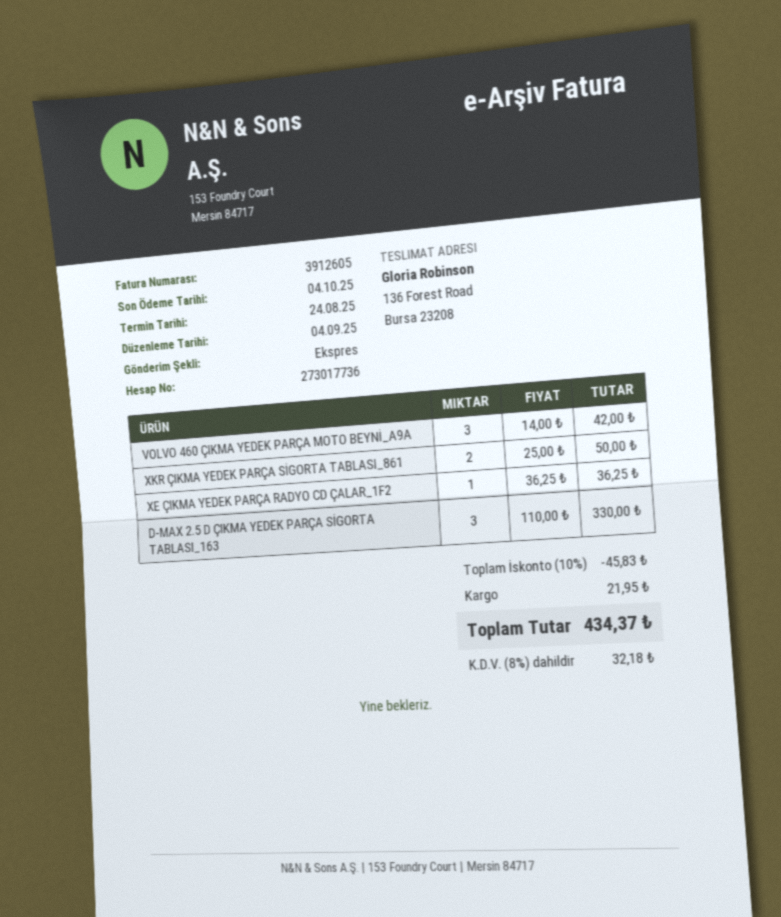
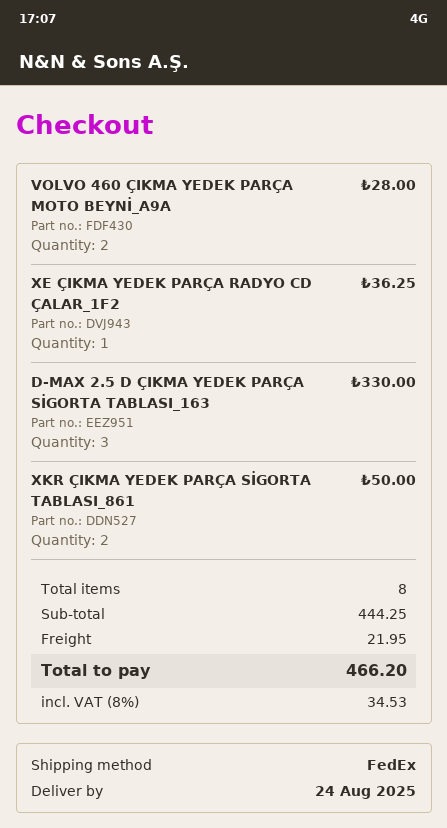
shipping method: express -> FedEx
VOLVO 460 ÇIKMA YEDEK PARÇA MOTO BEYNİ_A9A: 3 for 42.00 -> 2 for 28.00
discount: 10% = 45.83 -> none
tax: 8% = 32.18 -> 8% = 34.53
total: 434.37 -> 466.20

